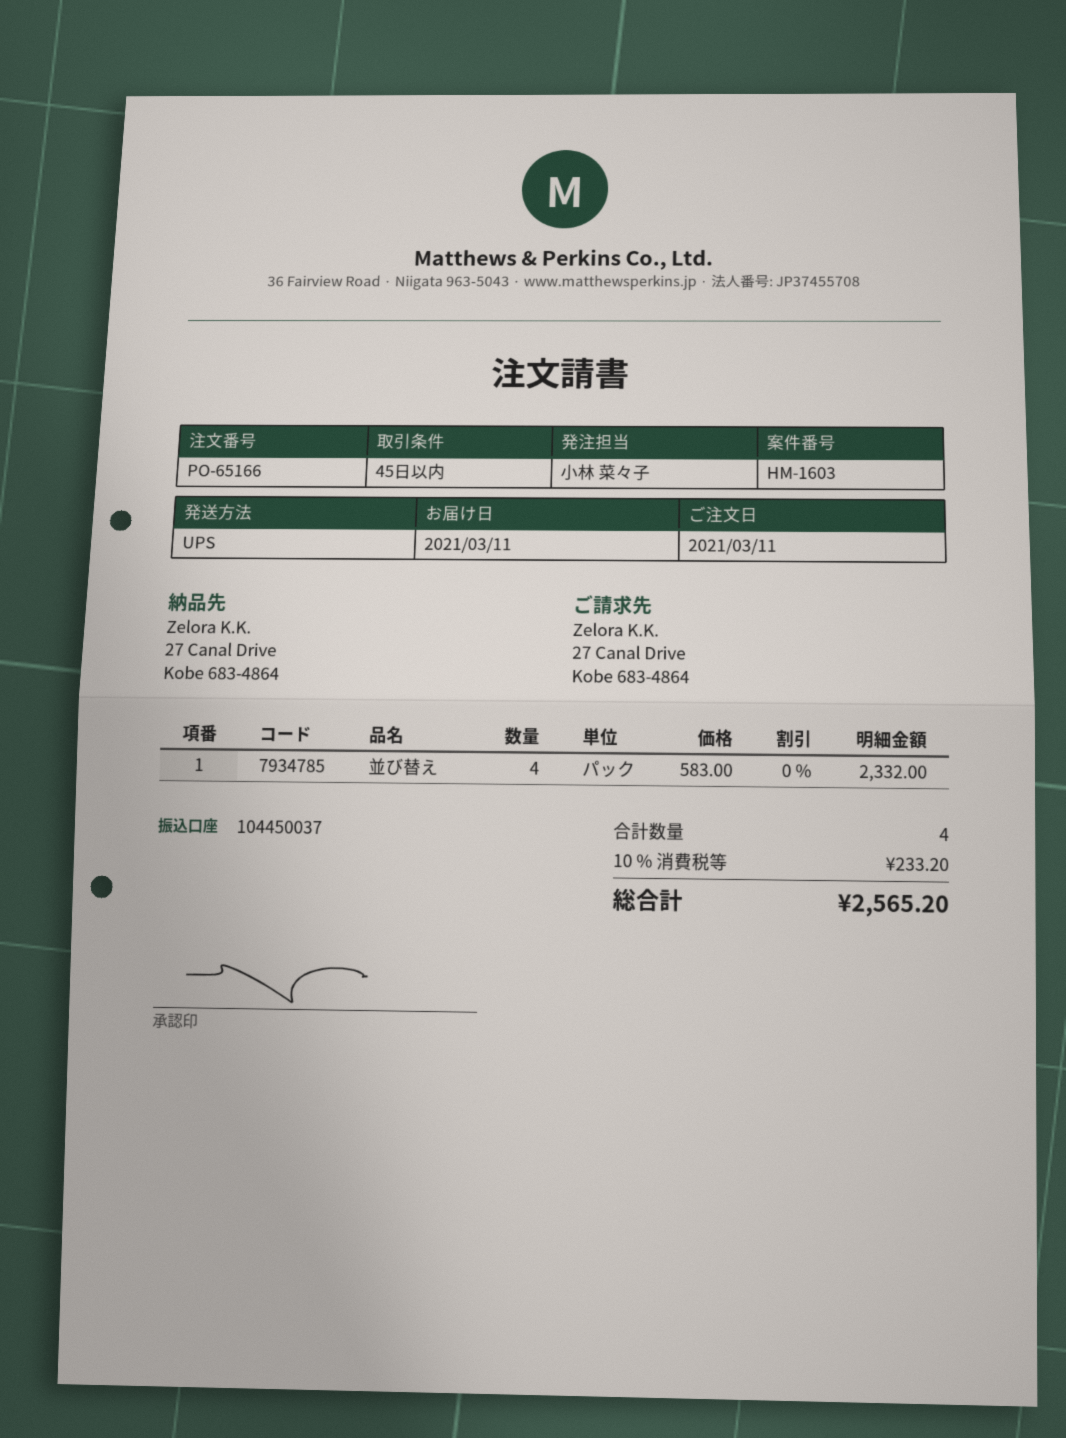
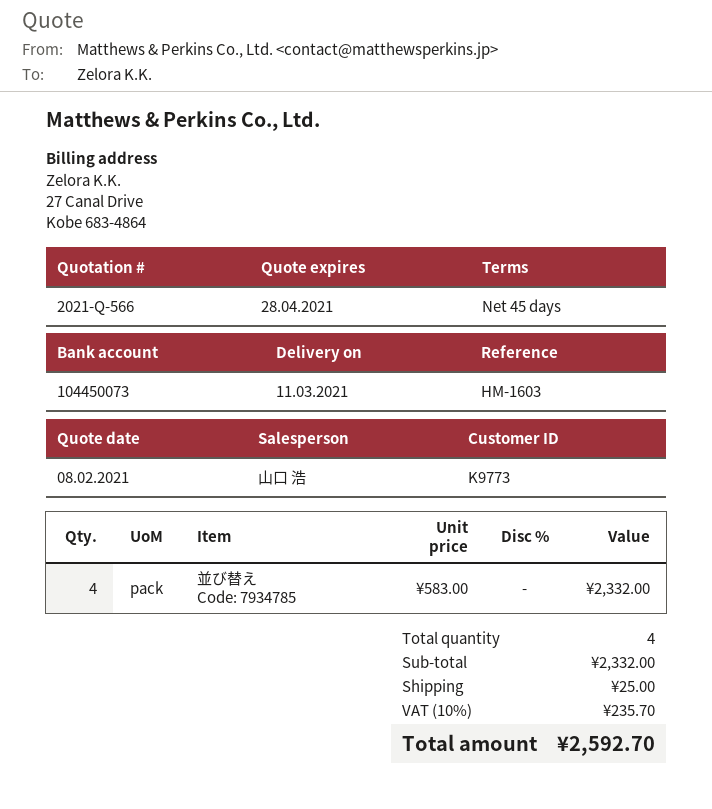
bank account: 104450037 -> 104450073
shipping: none -> 25.00
tax: 10% = 233.20 -> 10% = 235.70
total: 2565.20 -> 2592.70

